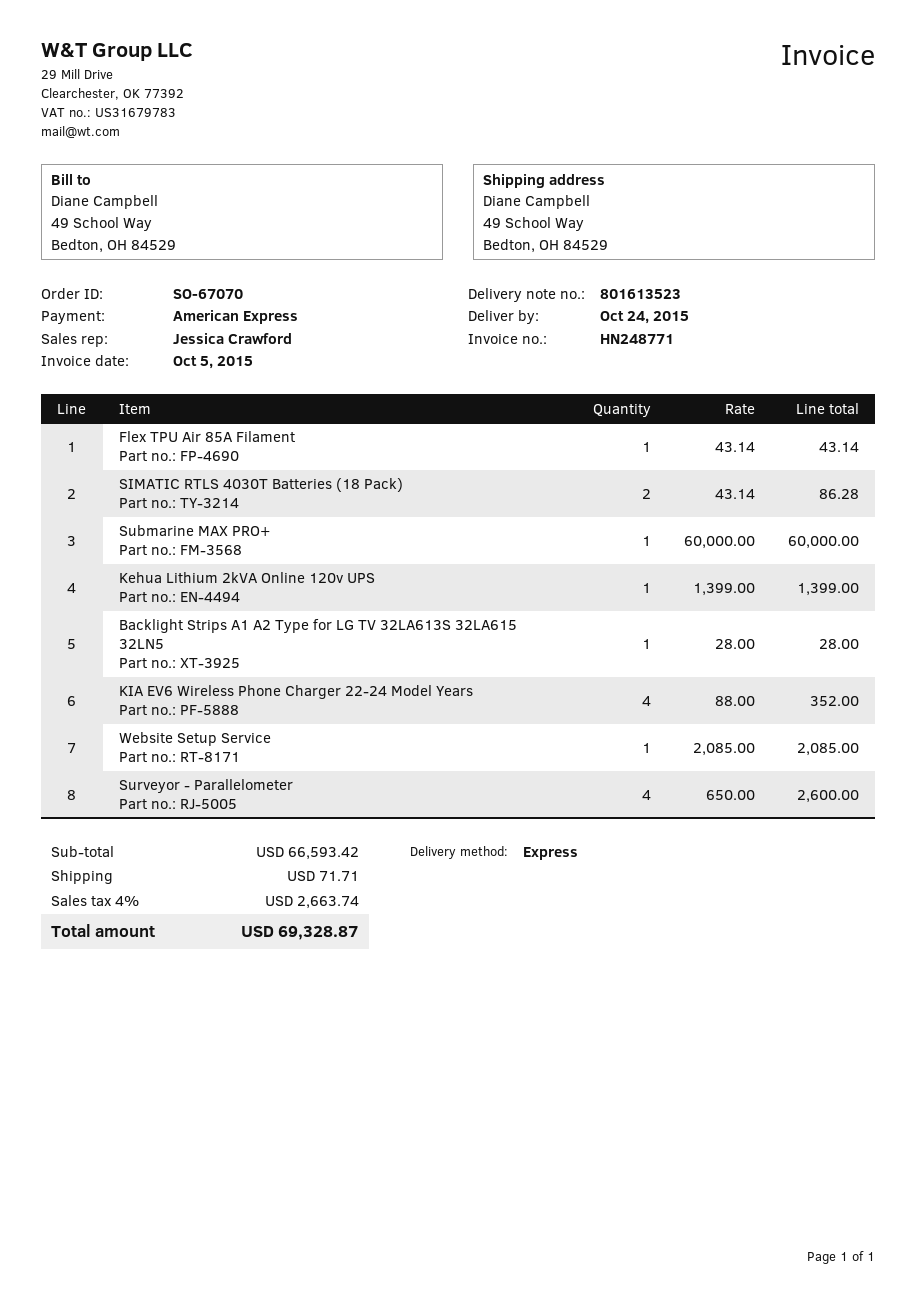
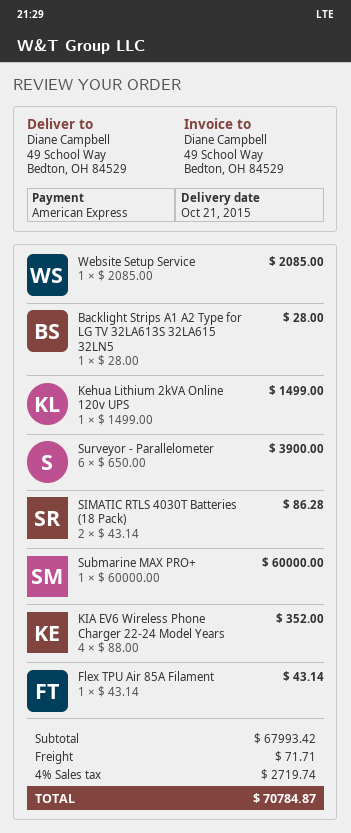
delivery date: 2015-10-24 -> 2015-10-21
Kehua Lithium 2kVA Online 120v UPS: 1 x 1399.00 = 1399.00 -> 1 x 1499.00 = 1499.00
Surveyor - Parallelometer: 4 x 650.00 = 2600.00 -> 6 x 650.00 = 3900.00
subtotal: 66593.42 -> 67993.42
tax: 4% = 2663.74 -> 4% = 2719.74
total: 69328.87 -> 70784.87

